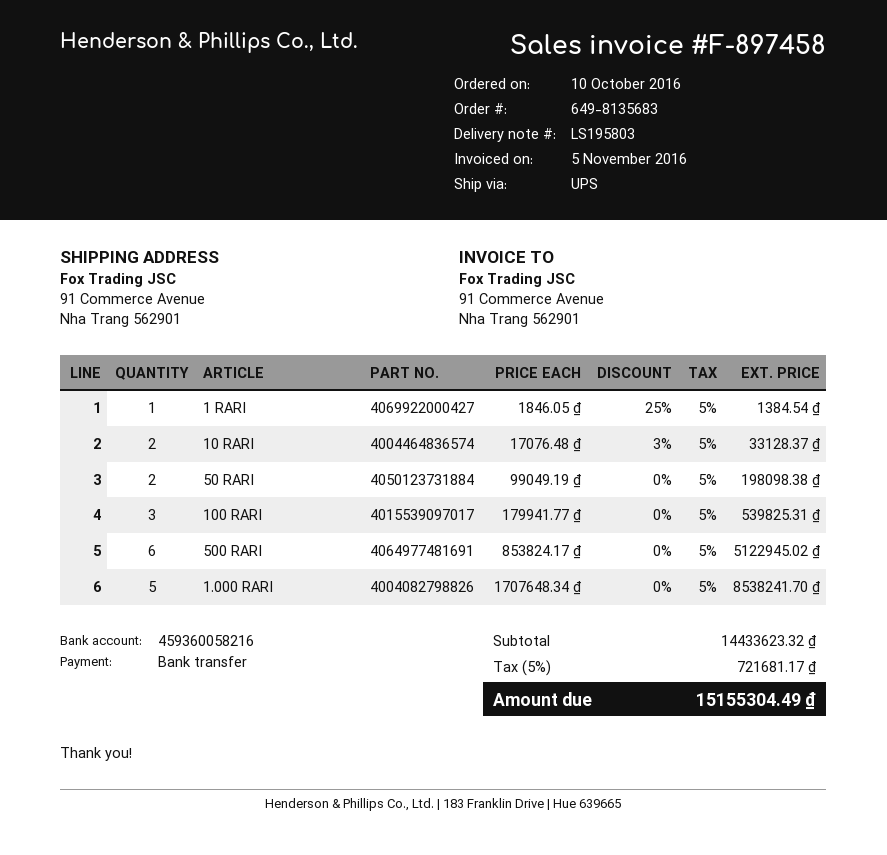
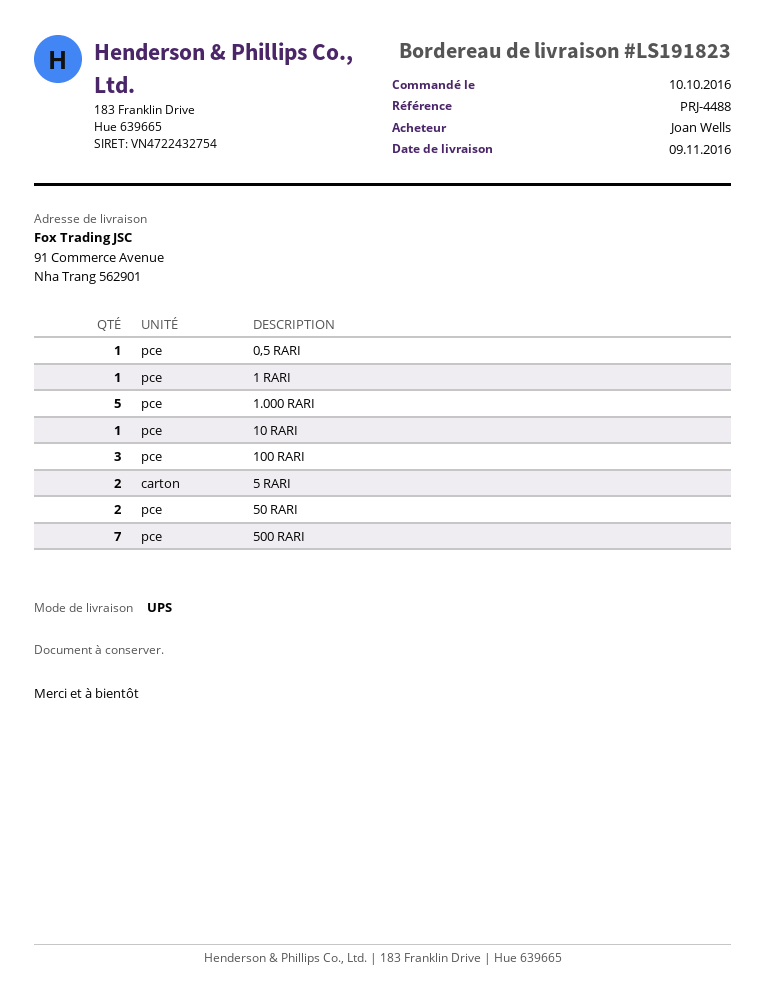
delivery note number: LS195803 -> LS191823
10 RARI: 2 -> 1
500 RARI: 6 -> 7
0,5 RARI: none -> 1
5 RARI: none -> 2

